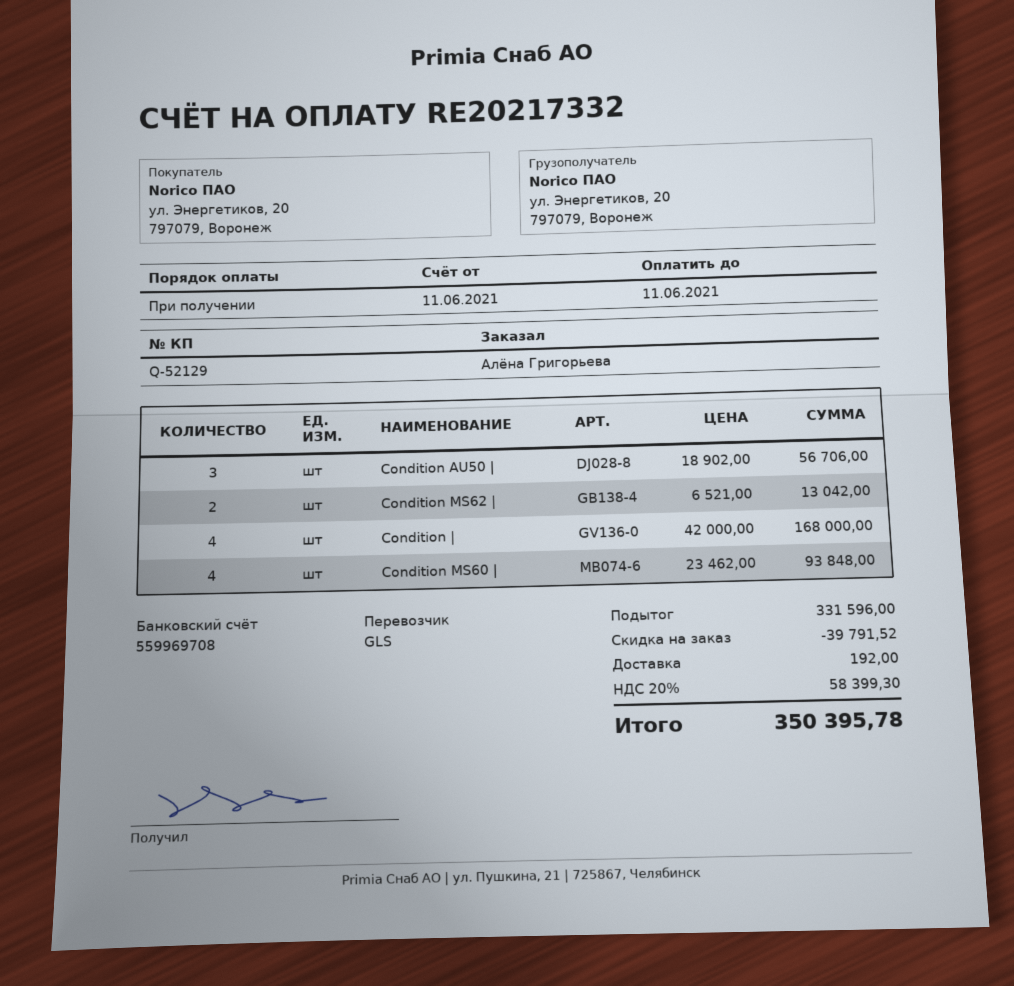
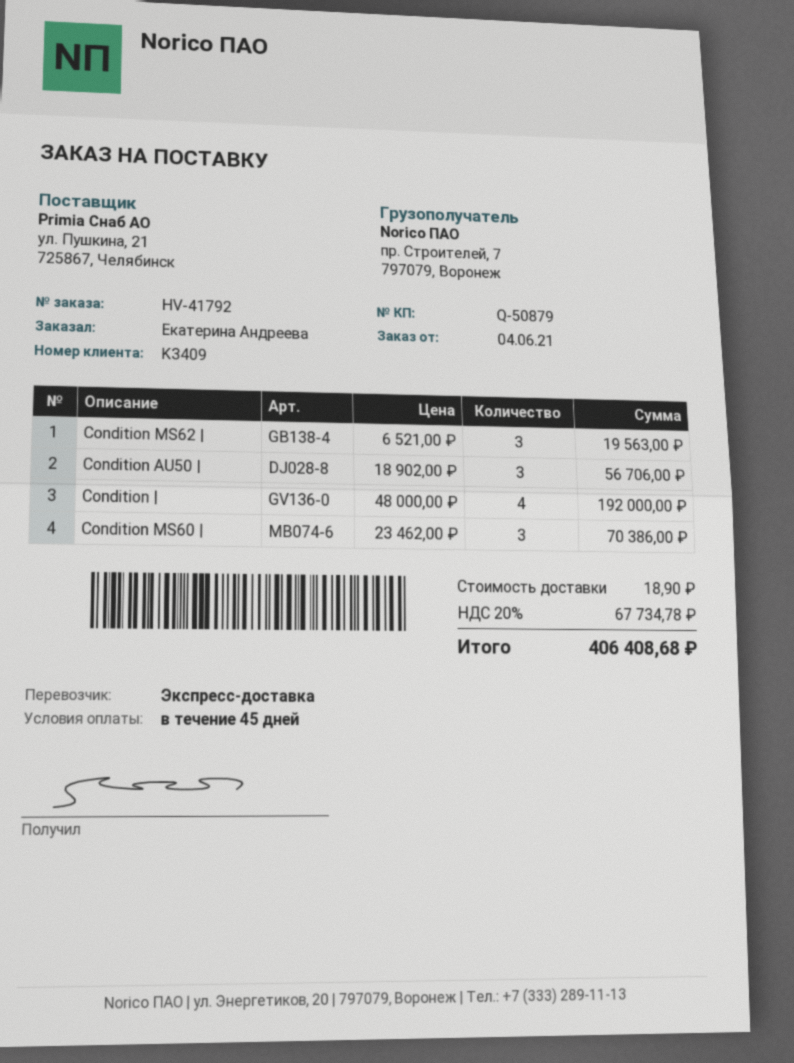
quote number: Q-52129 -> Q-50879
payment terms: on receipt -> 45 days
ordered by: Алёна Григорьева -> Екатерина Андреева
shipping method: GLS -> express
ship to: ул. Энергетиков, 20, 797079, Воронеж -> пр. Строителей, 7, 797079, Воронеж
Condition MS62 |: 2 x 6521.00 = 13042.00 -> 3 x 6521.00 = 19563.00
Condition |: 4 x 42000.00 = 168000.00 -> 4 x 48000.00 = 192000.00
Condition MS60 |: 4 x 23462.00 = 93848.00 -> 3 x 23462.00 = 70386.00
discount: 39791.52 -> none
shipping: 192.00 -> 18.90
tax: 20% = 58399.30 -> 20% = 67734.78
total: 350395.78 -> 406408.68

